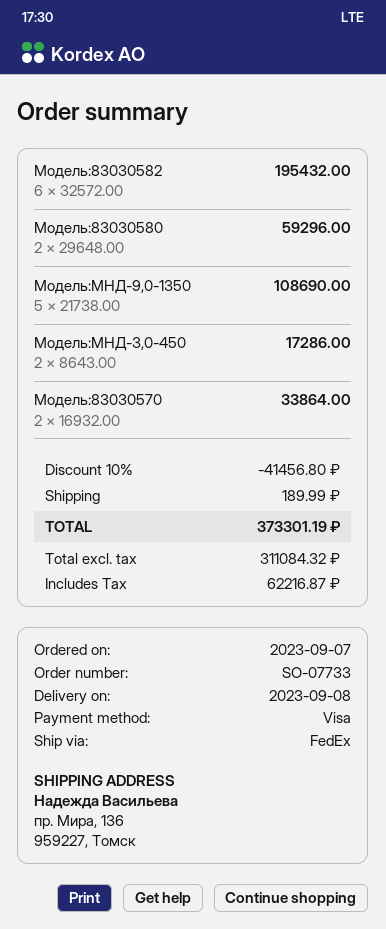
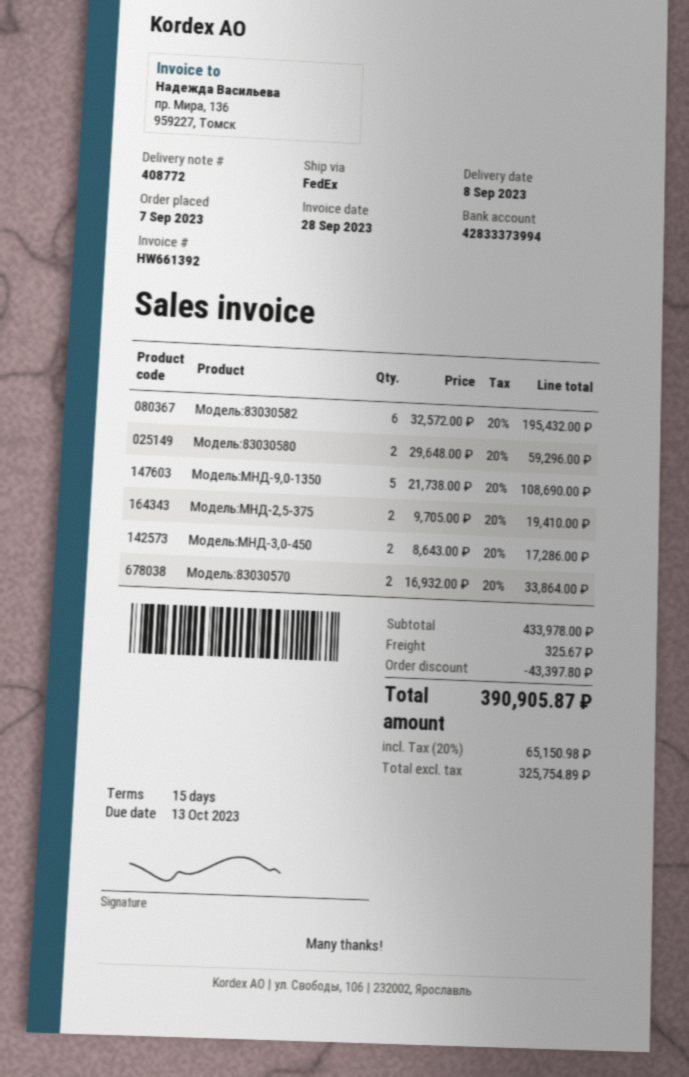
Модель:МНД-2,5-375: none -> 2 x 9705.00 = 19410.00
discount: 41456.80 -> 43397.80
shipping: 189.99 -> 325.67
net: 311084.32 -> 325754.89
tax: 62216.87 -> 65150.98
total: 373301.19 -> 390905.87

